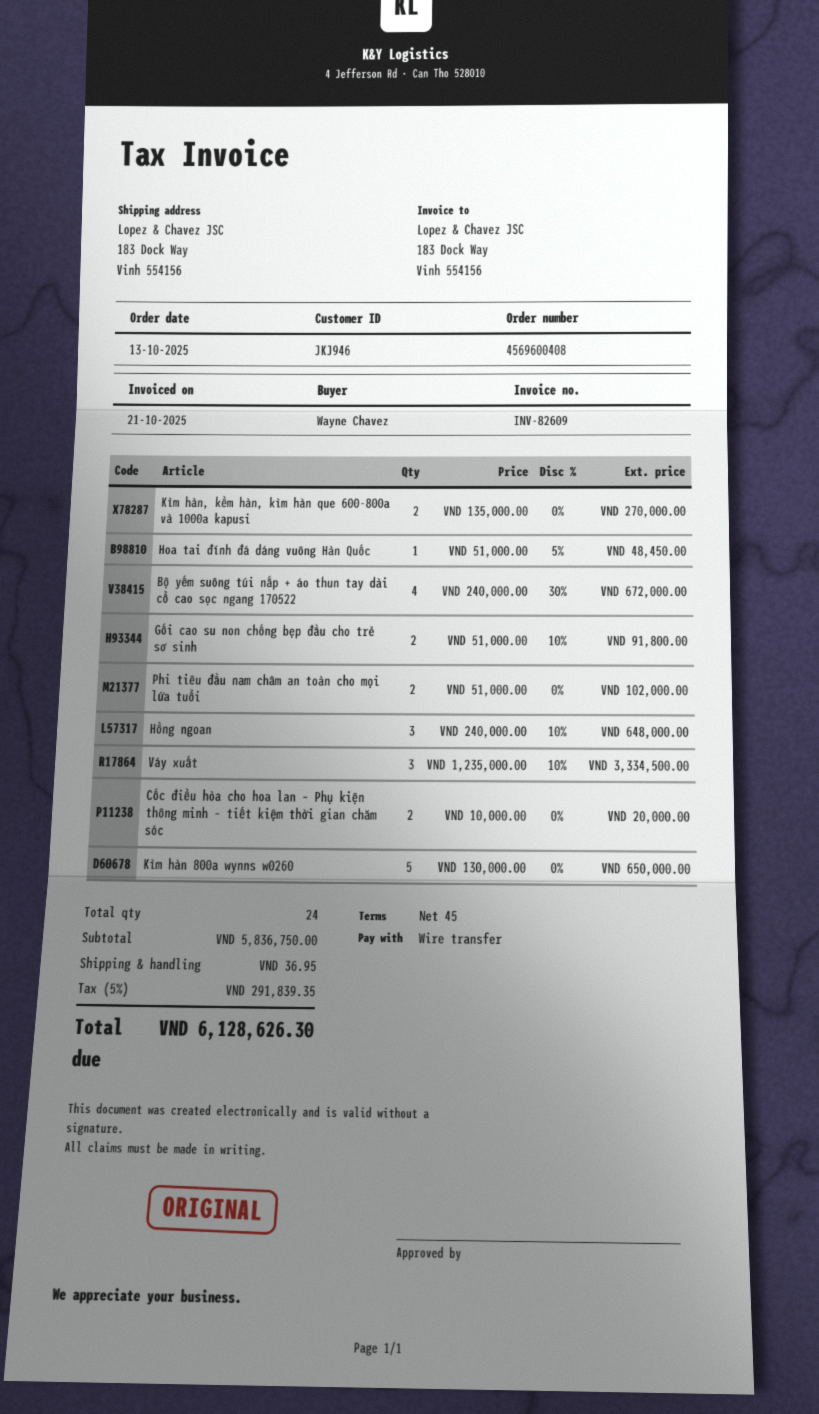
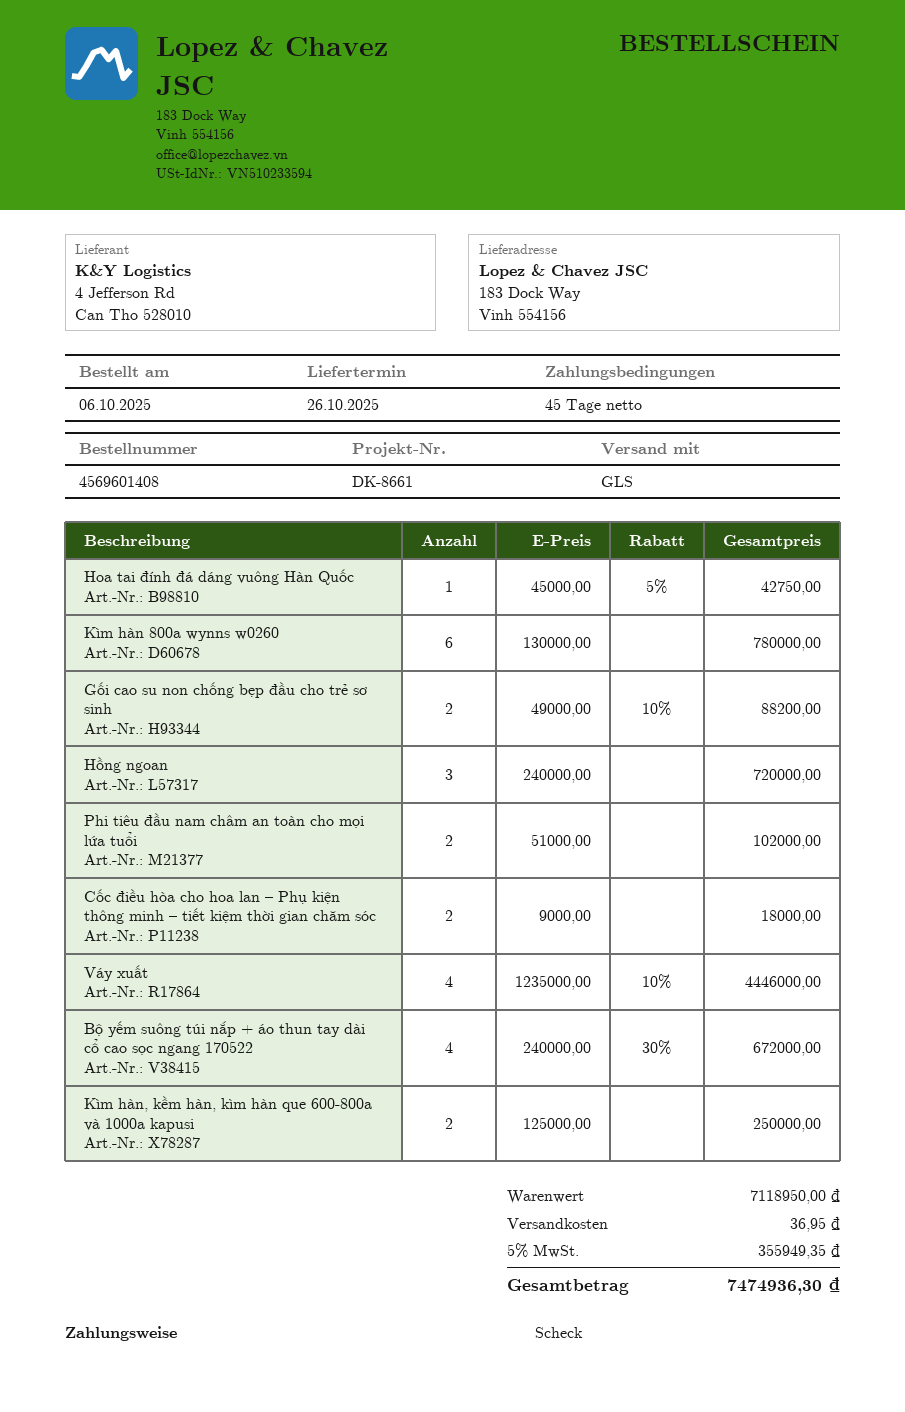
order number: 4569600408 -> 4569601408
order date: 2025-10-13 -> 2025-10-06
payment method: bank transfer -> cheque
Kìm hàn, kềm hàn, kìm hàn que 600-800a và 1000a kapusi: 2 x 135000.00 = 270000.00 -> 2 x 125000.00 = 250000.00
Hoa tai đính đá dáng vuông Hàn Quốc: 1 x 51000.00 - 5% = 48450.00 -> 1 x 45000.00 - 5% = 42750.00
Gối cao su non chống bẹp đầu cho trẻ sơ sinh: 2 x 51000.00 - 10% = 91800.00 -> 2 x 49000.00 - 10% = 88200.00
Hồng ngoan: 3 x 240000.00 - 10% = 648000.00 -> 3 x 240000.00 = 720000.00
Váy xuất: 3 x 1235000.00 - 10% = 3334500.00 -> 4 x 1235000.00 - 10% = 4446000.00
Cốc điều hòa cho hoa lan – Phụ kiện thông minh – tiết kiệm thời gian chăm sóc: 2 x 10000.00 = 20000.00 -> 2 x 9000.00 = 18000.00
Kìm hàn 800a wynns w0260: 5 x 130000.00 = 650000.00 -> 6 x 130000.00 = 780000.00
subtotal: 5836750.00 -> 7118950.00
tax: 5% = 291839.35 -> 5% = 355949.35
total: 6128626.30 -> 7474936.30

